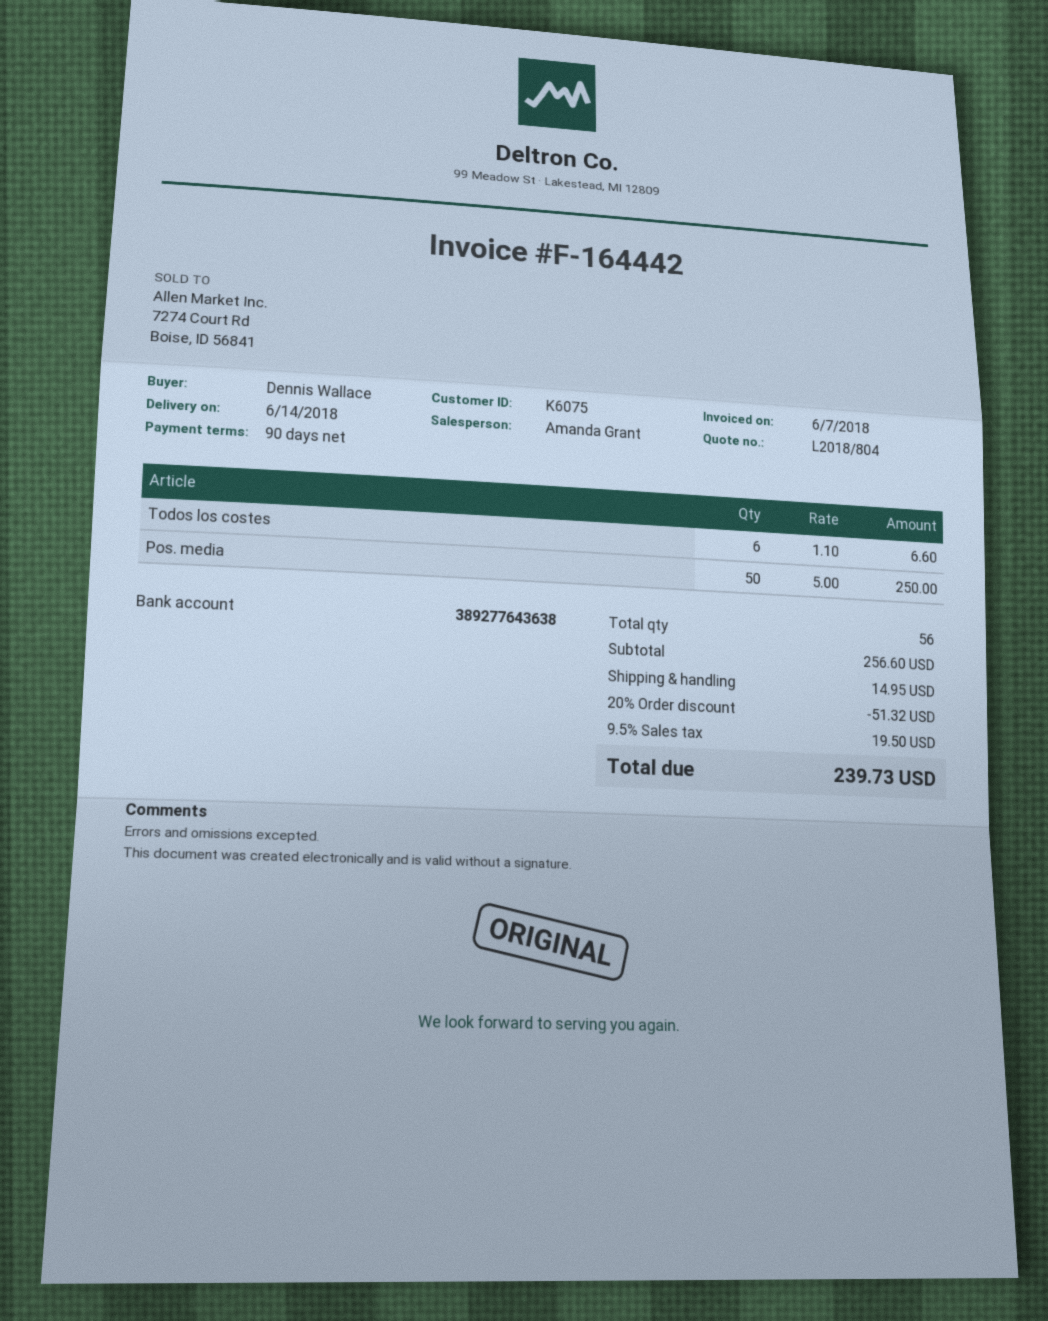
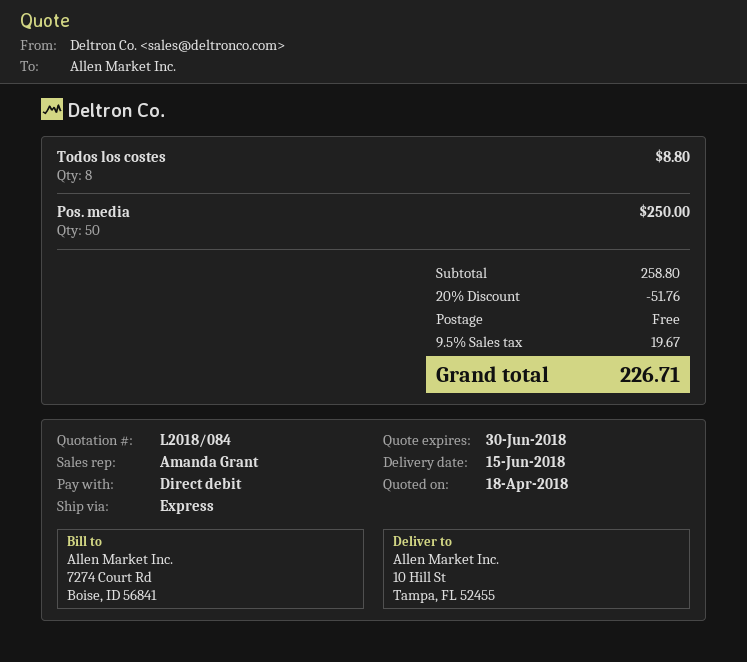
quote number: L2018/804 -> L2018/084
delivery date: 2018-06-14 -> 2018-06-15
Todos los costes: 6 for 6.60 -> 8 for 8.80
subtotal: 256.60 -> 258.80
discount: 20% = 51.32 -> 20% = 51.76
shipping: 14.95 -> 0.00
tax: 9.5% = 19.50 -> 9.5% = 19.67
total: 239.73 -> 226.71

